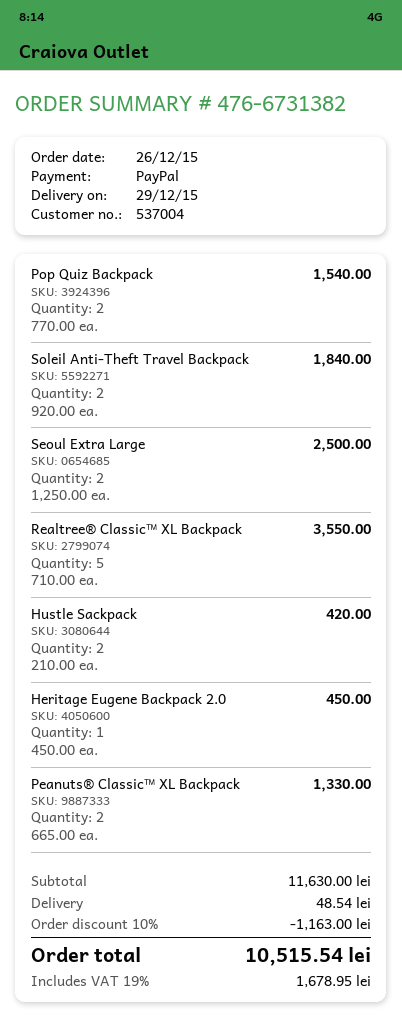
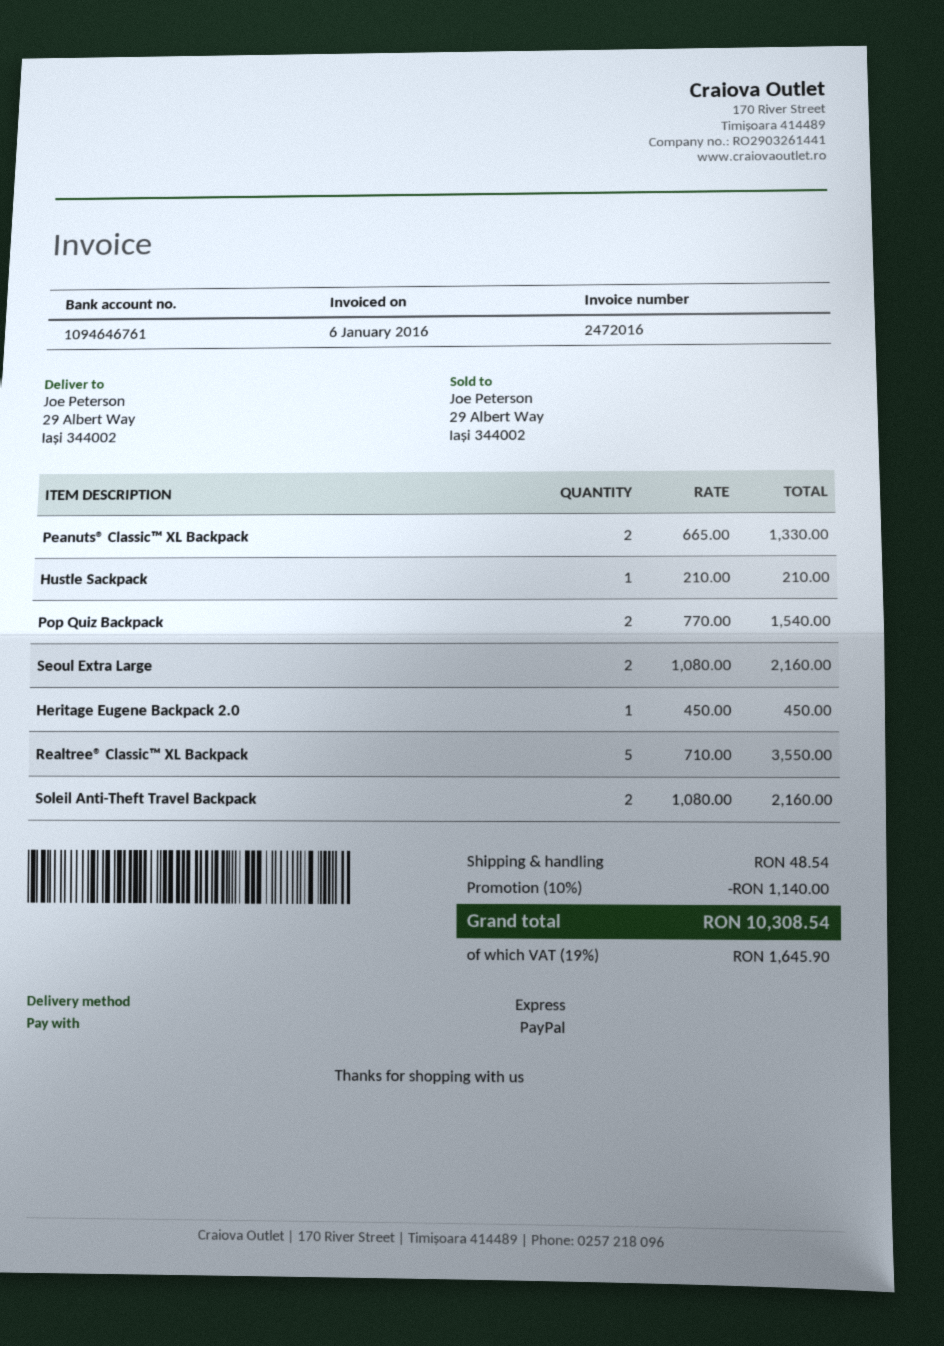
Soleil Anti-Theft Travel Backpack: 2 x 920.00 = 1840.00 -> 2 x 1080.00 = 2160.00
Seoul Extra Large: 2 x 1250.00 = 2500.00 -> 2 x 1080.00 = 2160.00
Hustle Sackpack: 2 x 210.00 = 420.00 -> 1 x 210.00 = 210.00
discount: 10% = 1163.00 -> 10% = 1140.00
tax: 19% = 1678.95 -> 19% = 1645.90
total: 10515.54 -> 10308.54

